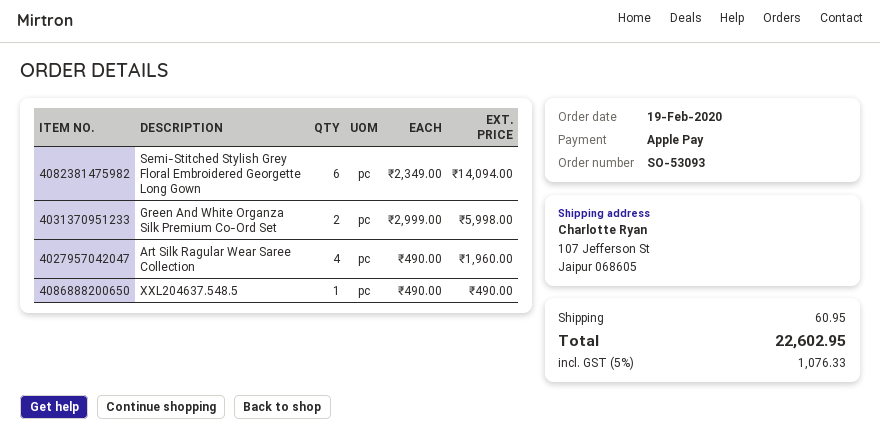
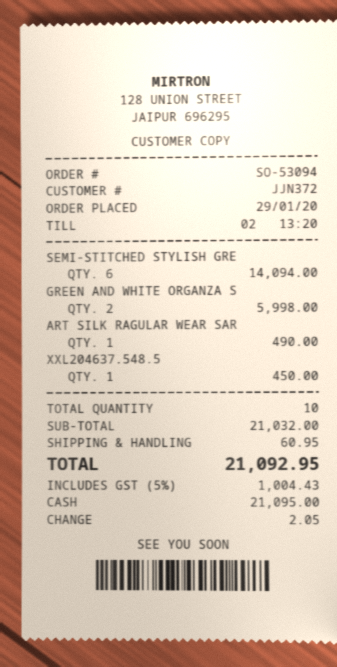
order number: SO-53093 -> SO-53094
order date: 2020-02-19 -> 2020-01-29
payment method: Apple Pay -> cash
Art Silk Ragular Wear Saree Collection: 4 for 1960.00 -> 1 for 490.00
XXL204637.548.5: 1 for 490.00 -> 1 for 450.00
tax: 5% = 1076.33 -> 5% = 1004.43
total: 22602.95 -> 21092.95

